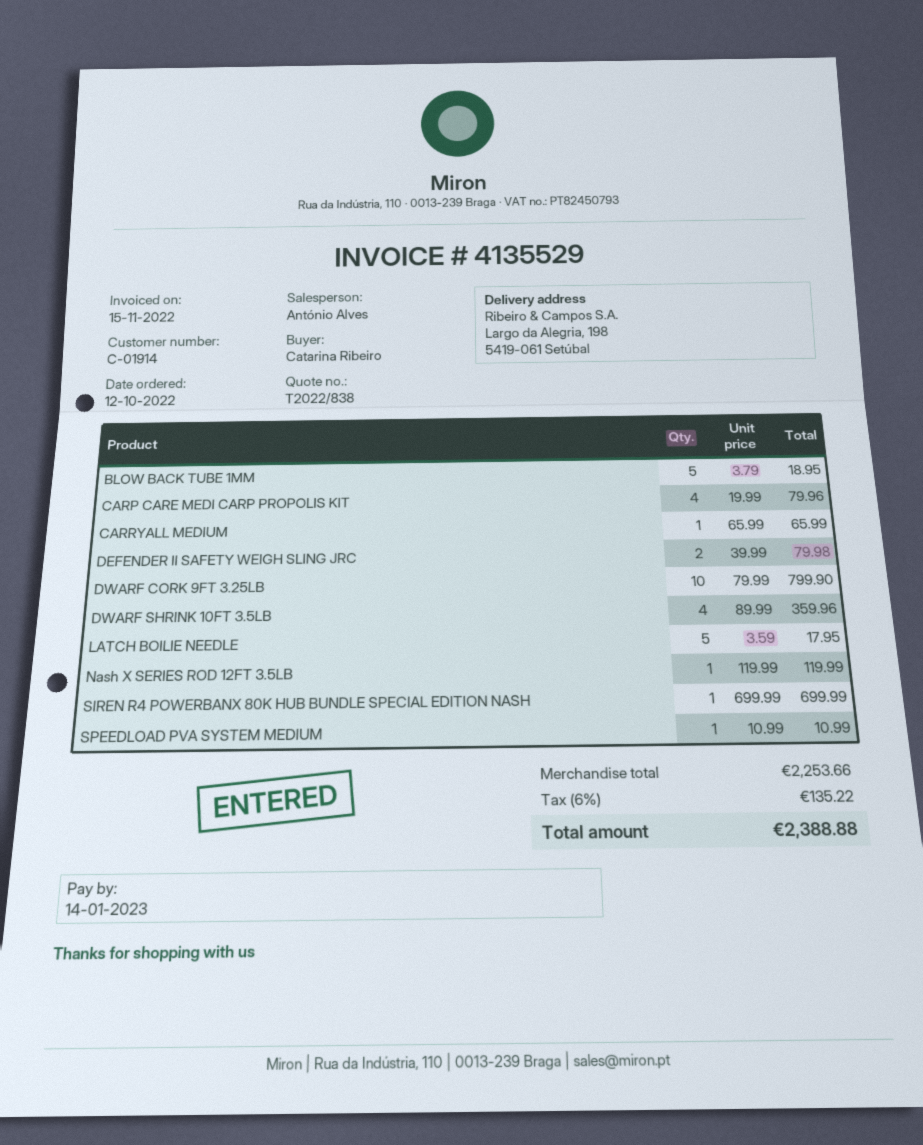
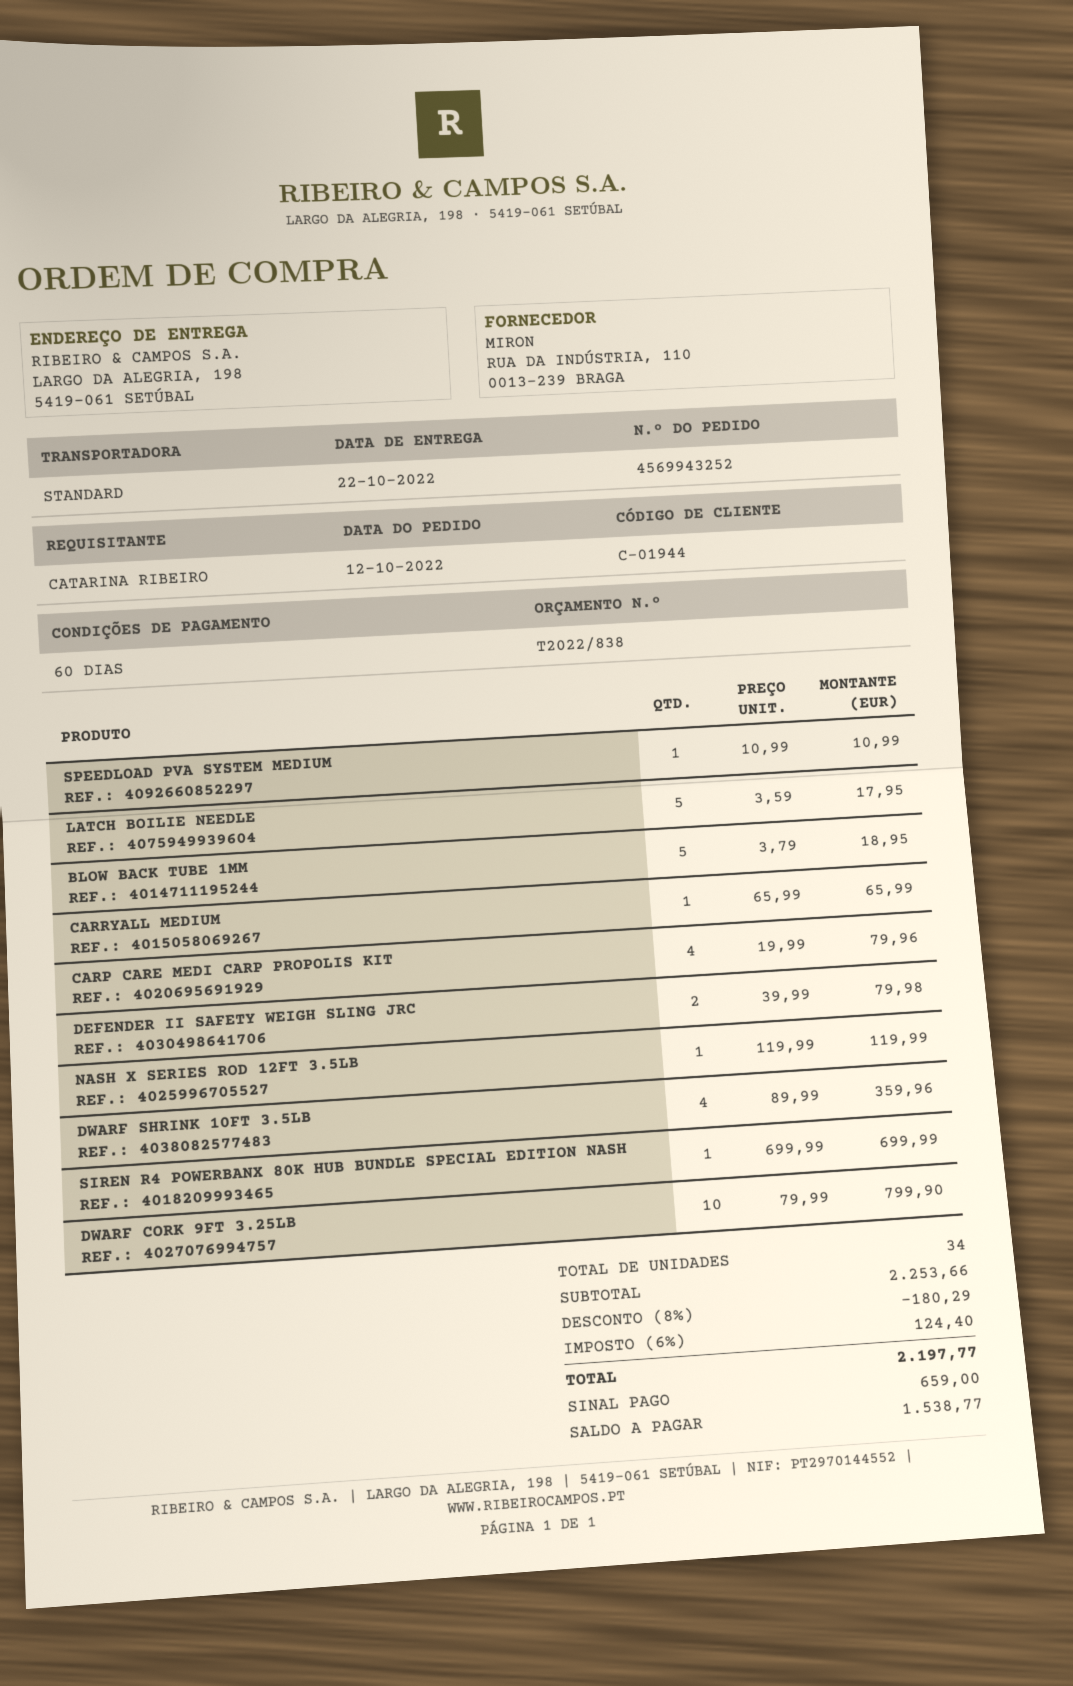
customer number: C-01914 -> C-01944
discount: none -> 8% = 180.29
tax: 6% = 135.22 -> 6% = 124.40
total: 2388.88 -> 2197.77

